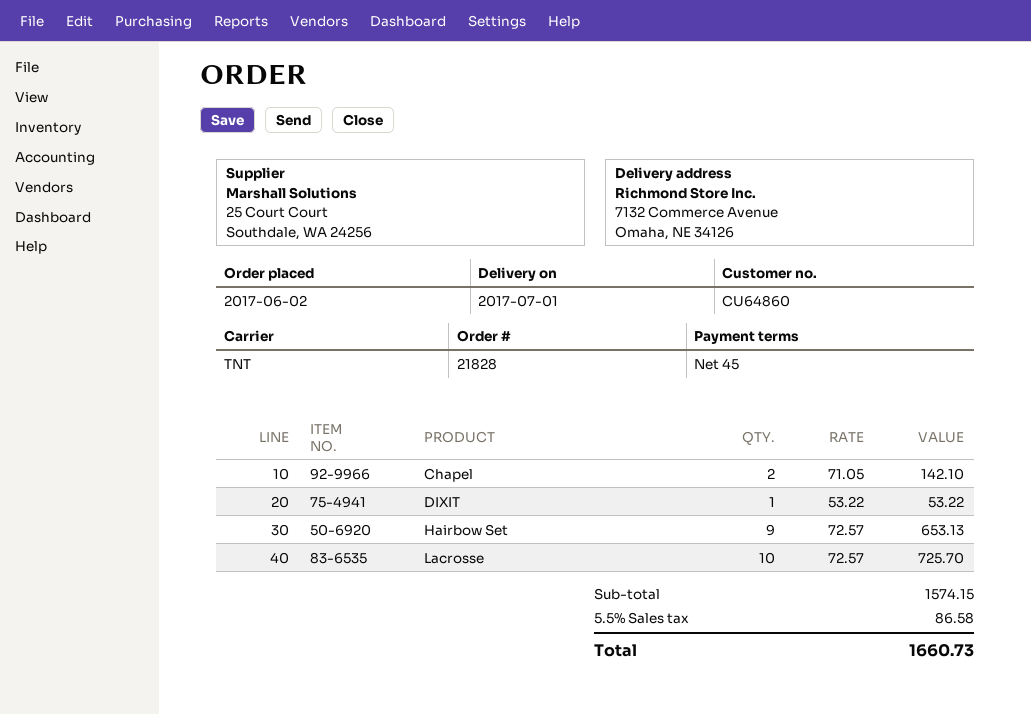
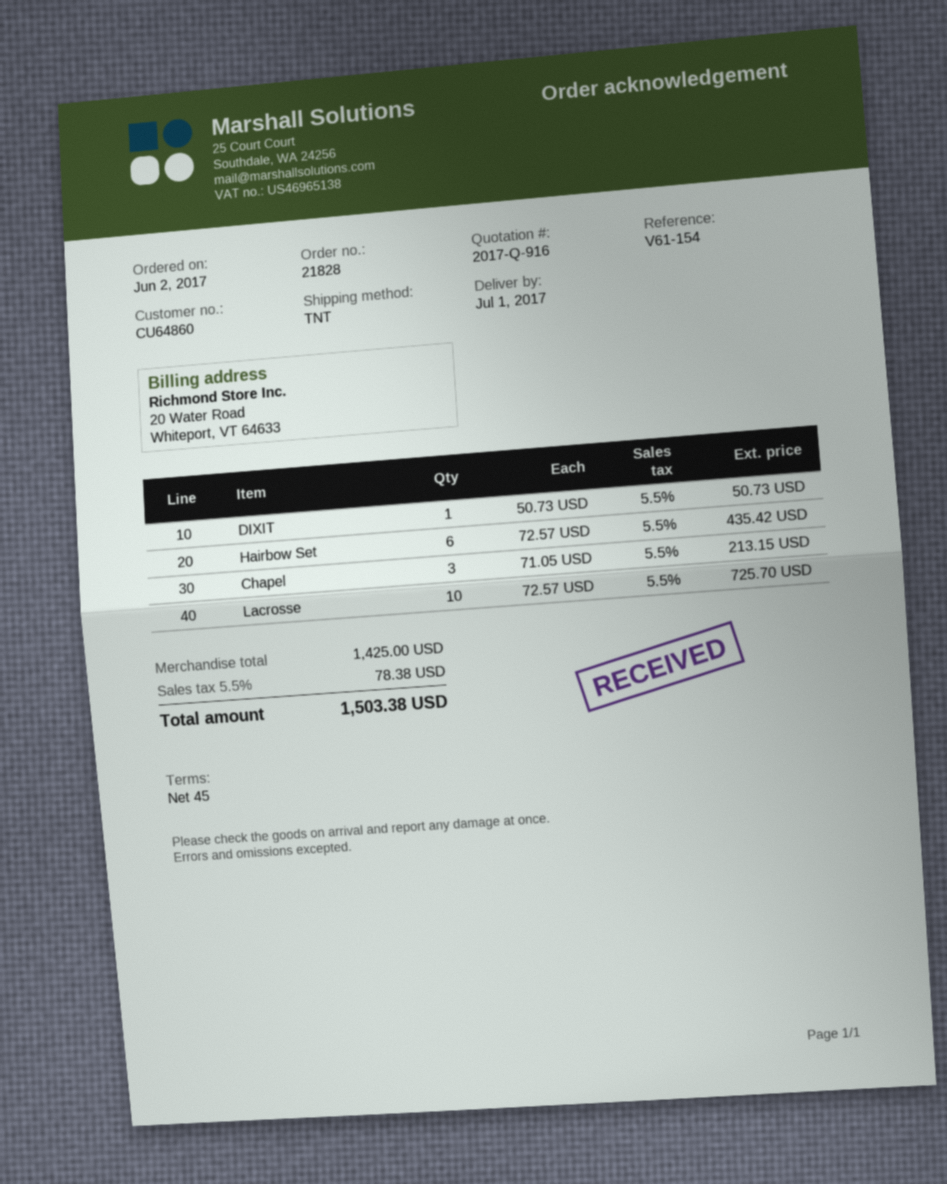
Chapel: 2 x 71.05 = 142.10 -> 3 x 71.05 = 213.15
DIXIT: 1 x 53.22 = 53.22 -> 1 x 50.73 = 50.73
Hairbow Set: 9 x 72.57 = 653.13 -> 6 x 72.57 = 435.42
subtotal: 1574.15 -> 1425.00
tax: 5.5% = 86.58 -> 5.5% = 78.38
total: 1660.73 -> 1503.38

